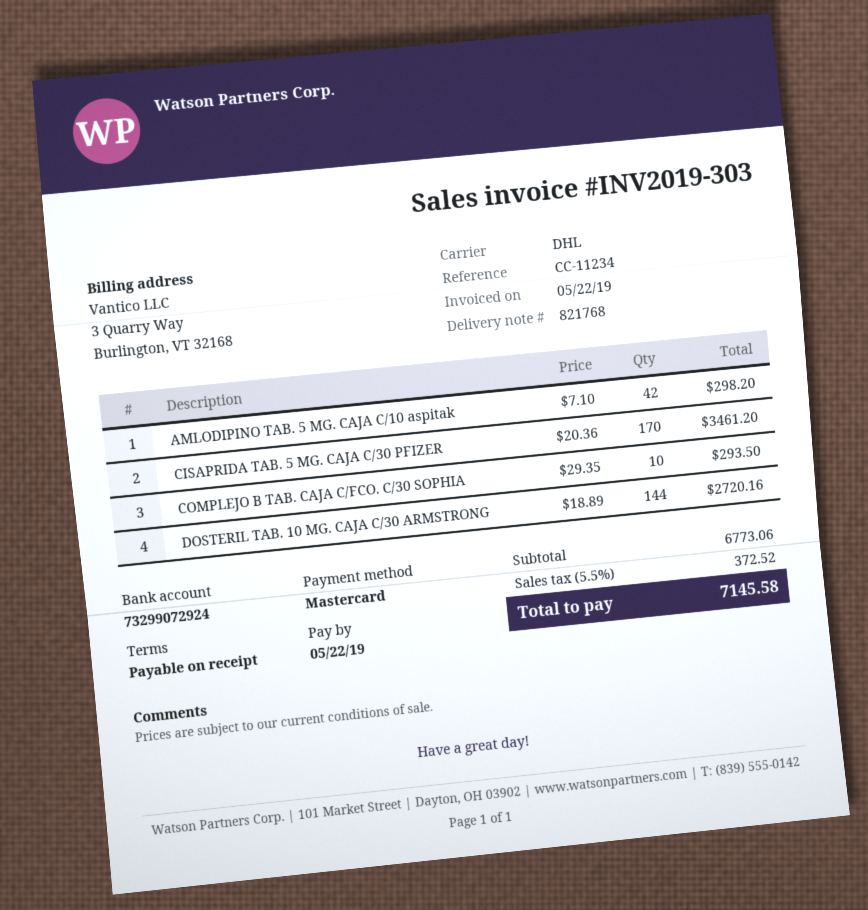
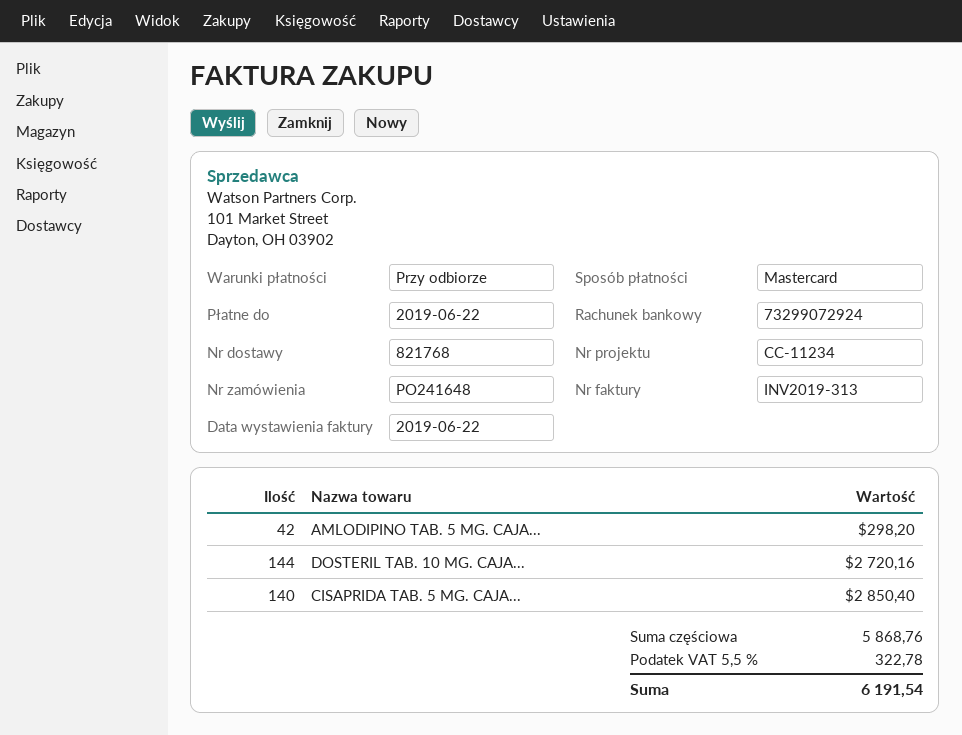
invoice number: INV2019-303 -> INV2019-313
invoice date: 2019-05-22 -> 2019-06-22
due date: 2019-05-22 -> 2019-06-22
CISAPRIDA TAB. 5 MG. CAJA C/30 PFIZER: 170 for 3461.20 -> 140 for 2850.40
COMPLEJO B TAB. CAJA C/FCO. C/30 SOPHIA: 10 for 293.50 -> none
subtotal: 6773.06 -> 5868.76
tax: 5.5% = 372.52 -> 5.5% = 322.78
total: 7145.58 -> 6191.54

